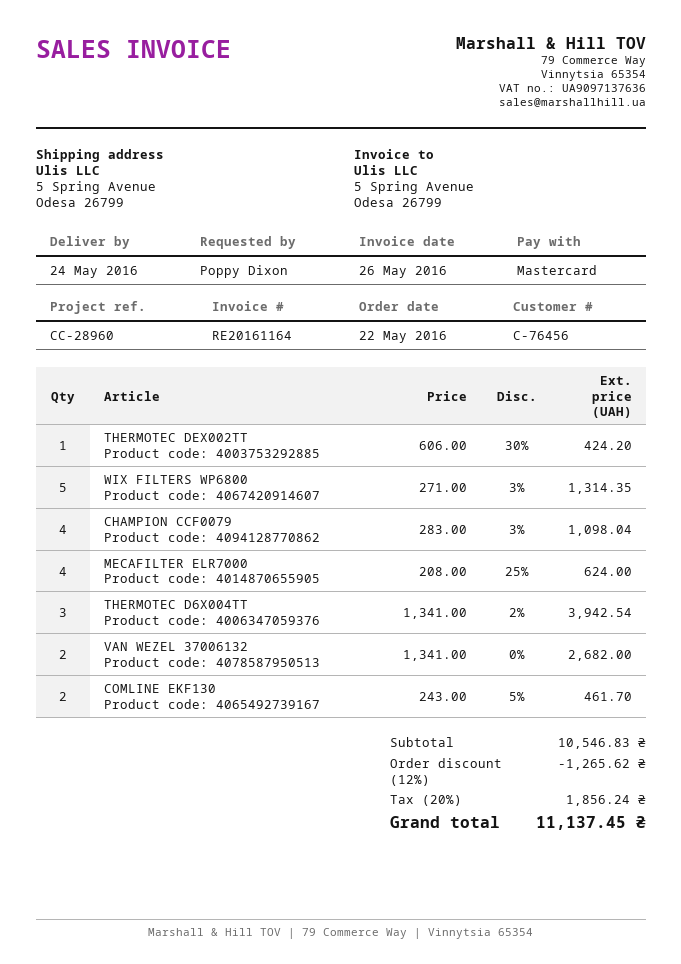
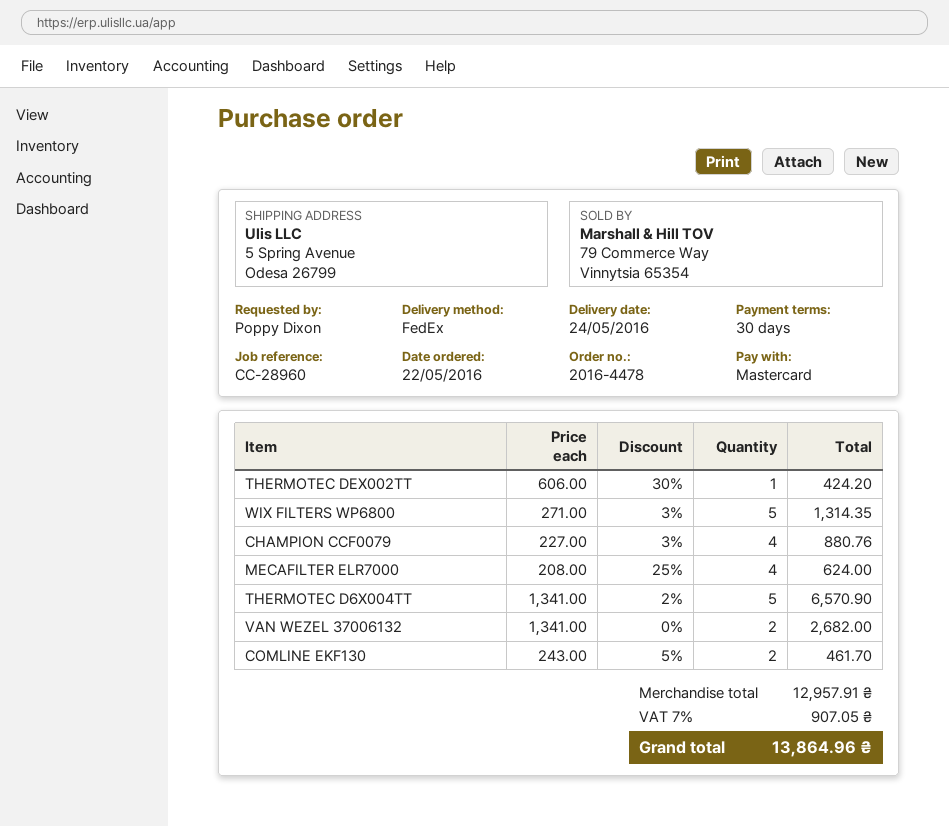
CHAMPION CCF0079: 4 x 283.00 - 3% = 1098.04 -> 4 x 227.00 - 3% = 880.76
THERMOTEC D6X004TT: 3 x 1341.00 - 2% = 3942.54 -> 5 x 1341.00 - 2% = 6570.90
subtotal: 10546.83 -> 12957.91
discount: 12% = 1265.62 -> none
tax: 20% = 1856.24 -> 7% = 907.05
total: 11137.45 -> 13864.96

